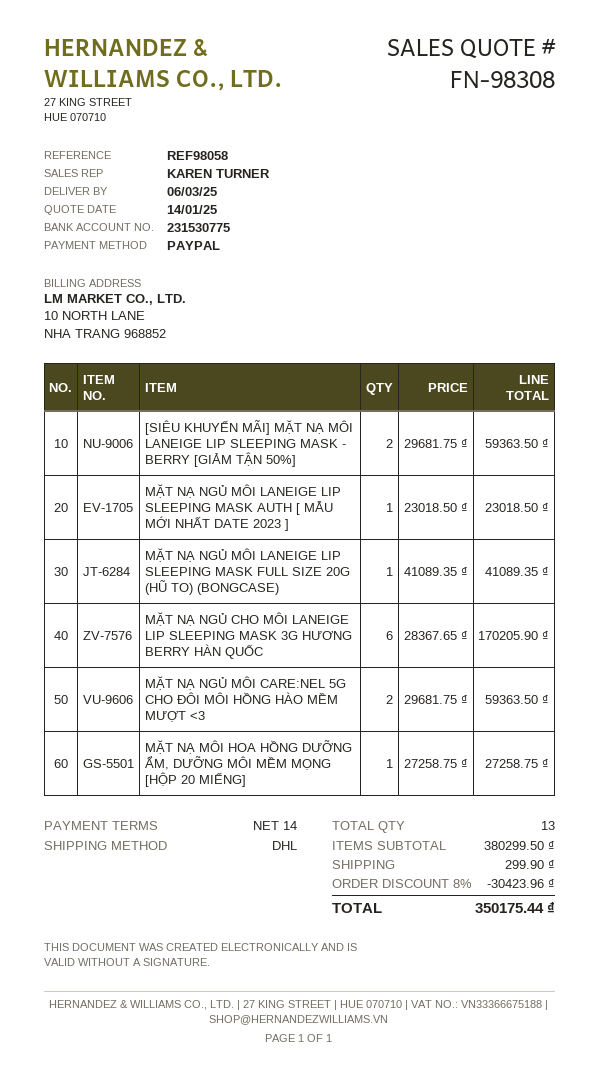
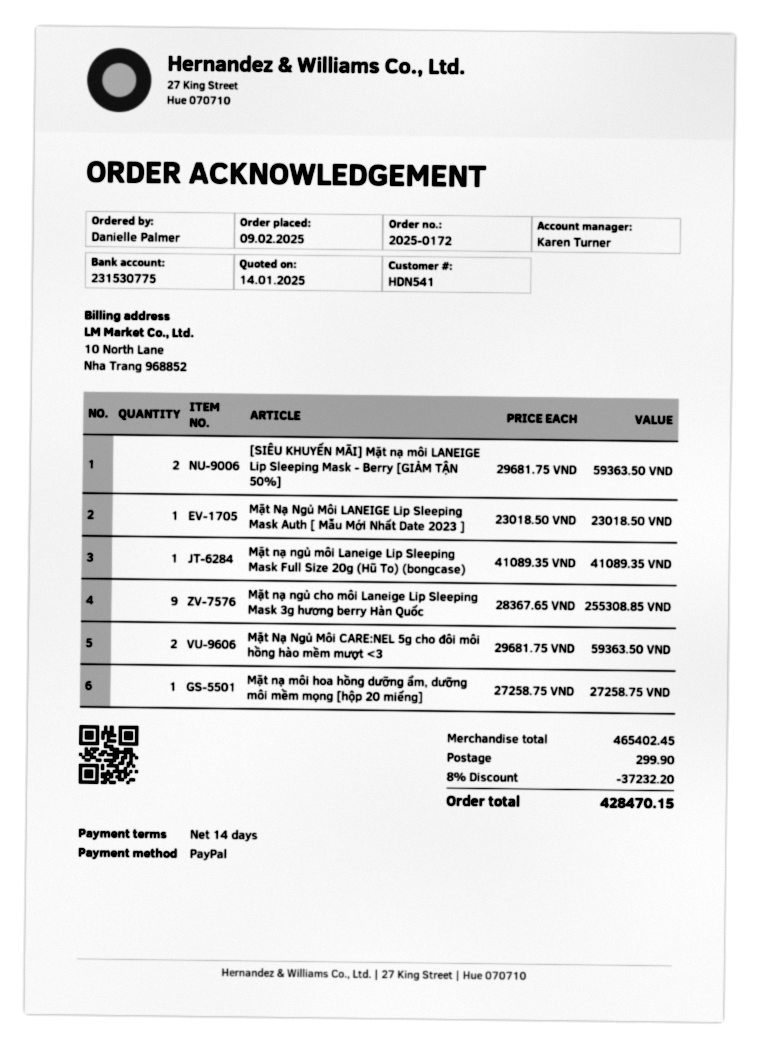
MẶT NẠ NGỦ CHO MÔI LANEIGE LIP SLEEPING MASK 3G HƯƠNG BERRY HÀN QUỐC: 6 x 28367.65 = 170205.90 -> 9 x 28367.65 = 255308.85
subtotal: 380299.50 -> 465402.45
discount: 8% = 30423.96 -> 8% = 37232.20
total: 350175.44 -> 428470.15

